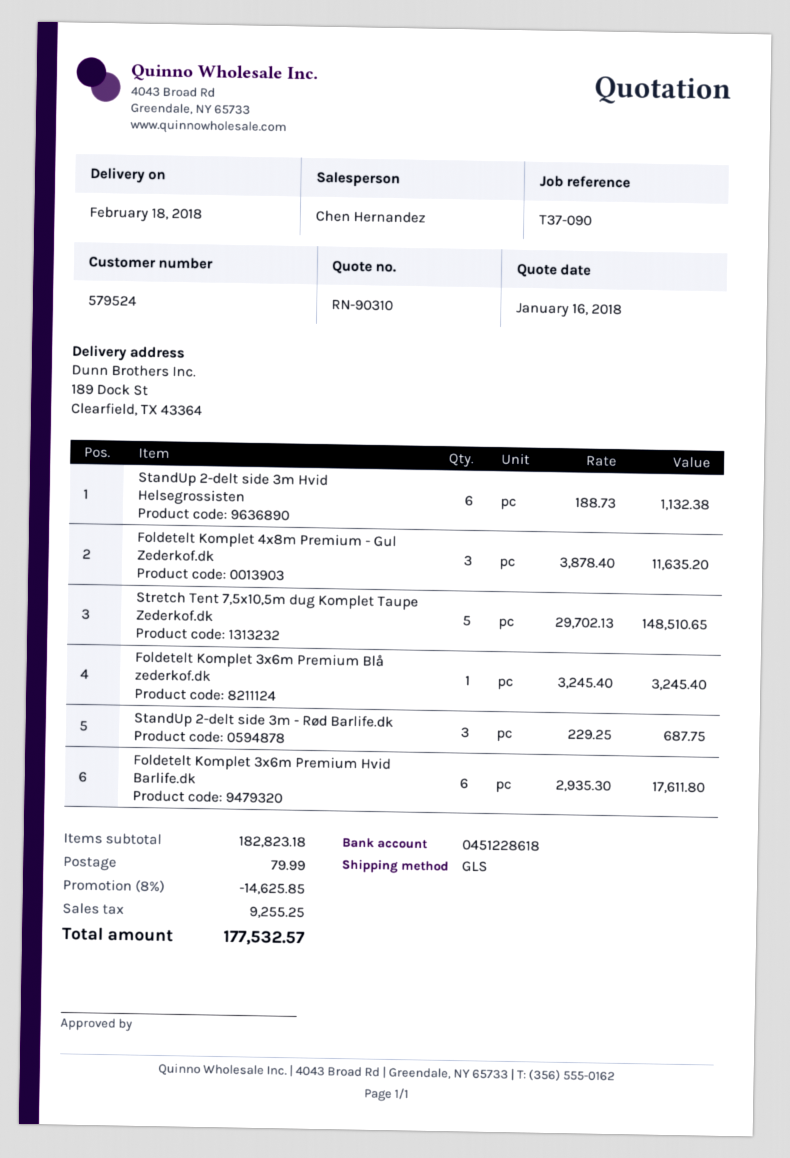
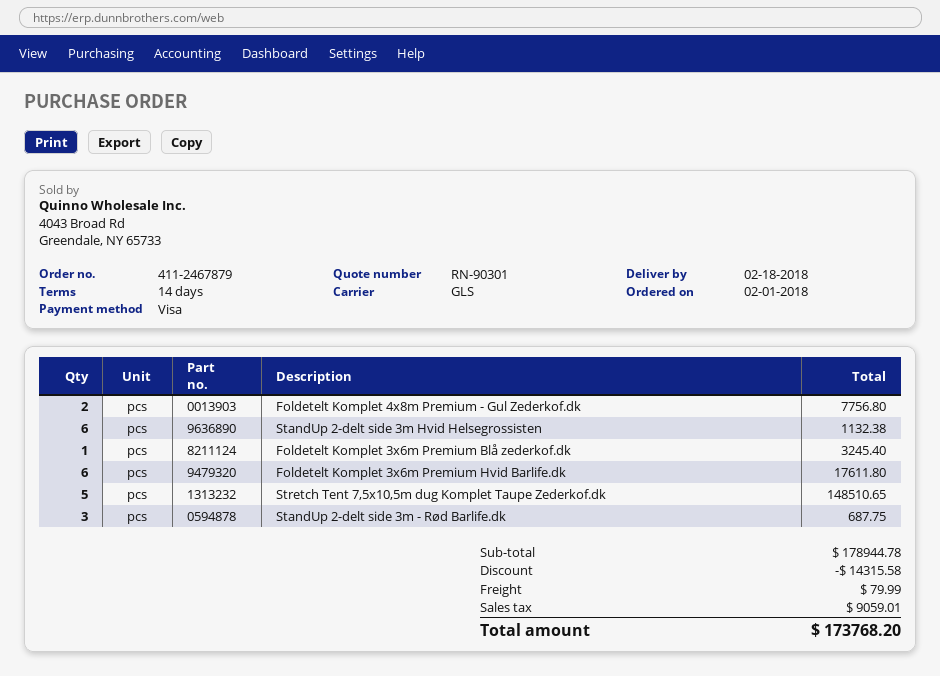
quote number: RN-90310 -> RN-90301
Foldetelt Komplet 4x8m Premium - Gul Zederkof.dk: 3 for 11635.20 -> 2 for 7756.80
subtotal: 182823.18 -> 178944.78
discount: 14625.85 -> 14315.58
tax: 9255.25 -> 9059.01
total: 177532.57 -> 173768.20

